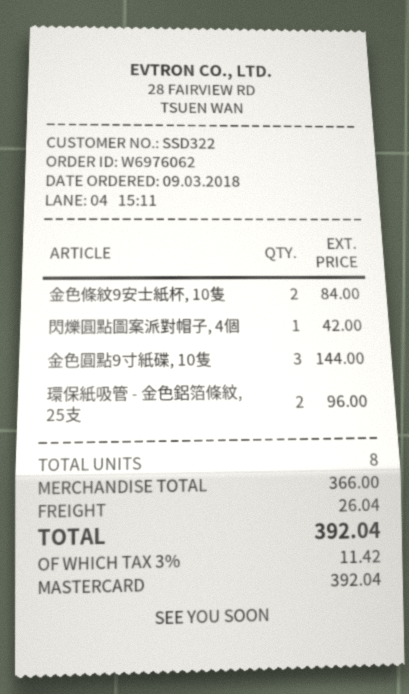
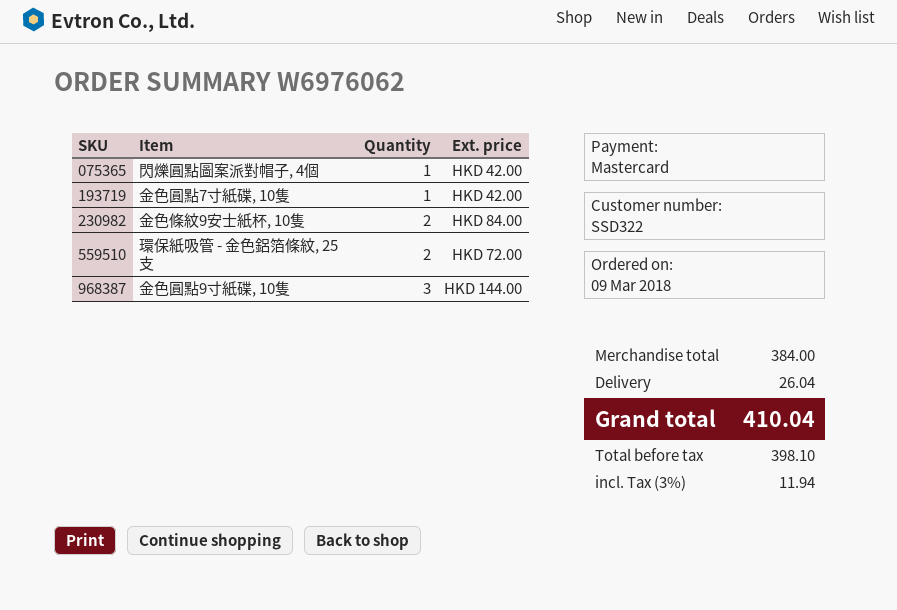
環保紙吸管 - 金色鋁箔條紋, 25支: 2 for 96.00 -> 2 for 72.00
金色圓點7寸紙碟, 10隻: none -> 1 for 42.00
subtotal: 366.00 -> 384.00
tax: 3% = 11.42 -> 3% = 11.94
total: 392.04 -> 410.04

